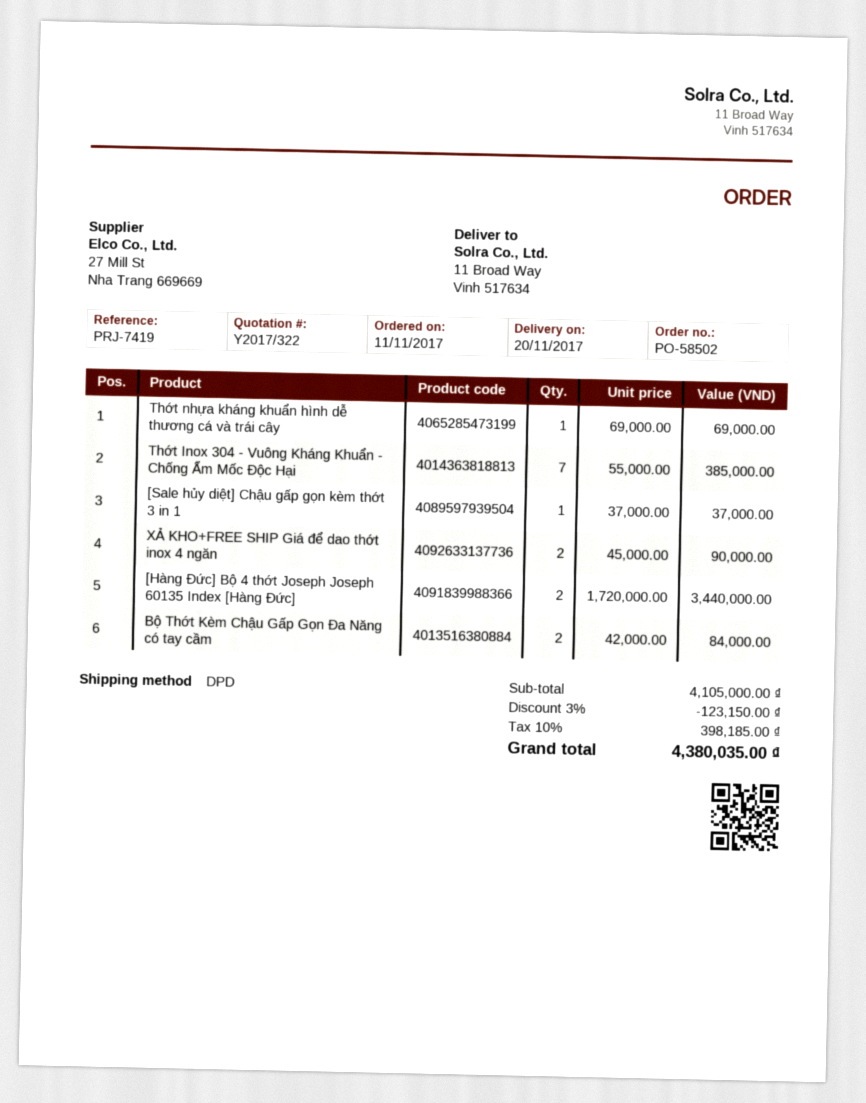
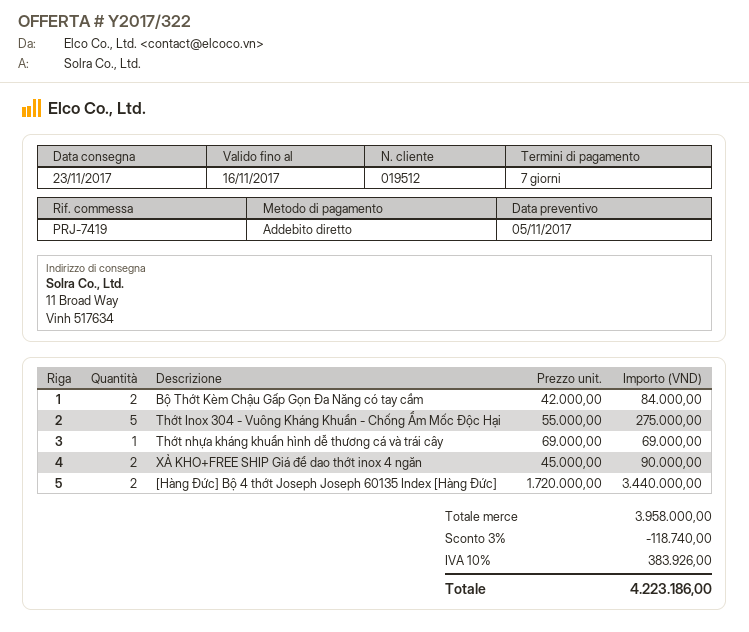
delivery date: 2017-11-20 -> 2017-11-23
Thớt Inox 304 - Vuông Kháng Khuẩn - Chống Ẩm Mốc Độc Hại: 7 x 55000.00 = 385000.00 -> 5 x 55000.00 = 275000.00
[Sale hủy diệt] Chậu gấp gọn kèm thớt 3 in 1: 1 x 37000.00 = 37000.00 -> none
subtotal: 4105000.00 -> 3958000.00
discount: 3% = 123150.00 -> 3% = 118740.00
tax: 10% = 398185.00 -> 10% = 383926.00
total: 4380035.00 -> 4223186.00

